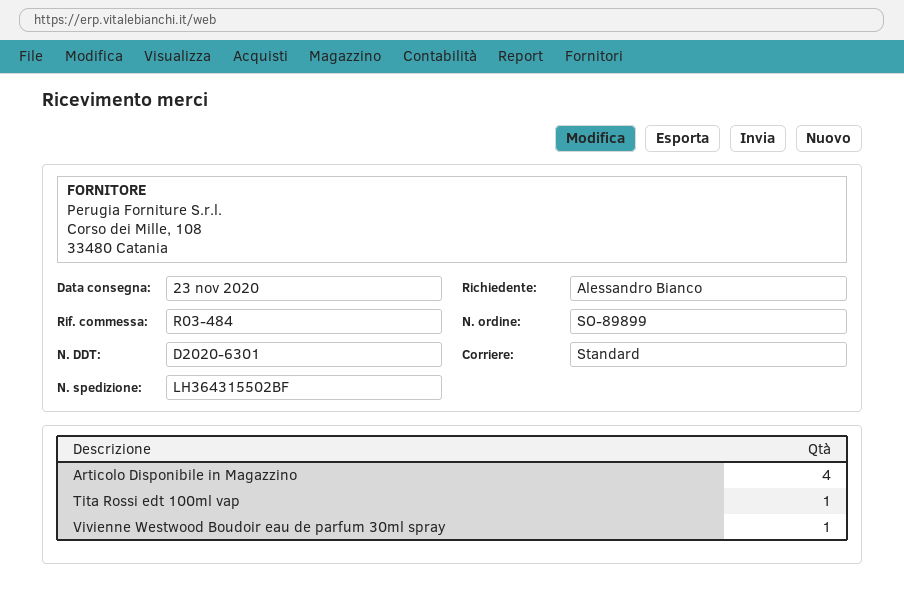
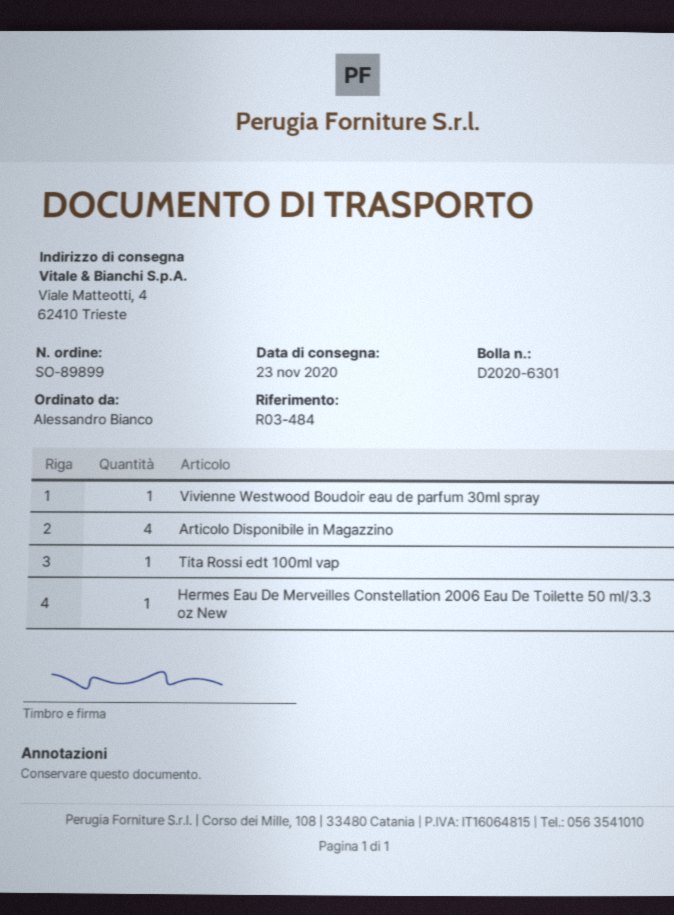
Hermes Eau De Merveilles Constellation 2006 Eau De Toilette 50 ml/3.3 oz New: none -> 1

